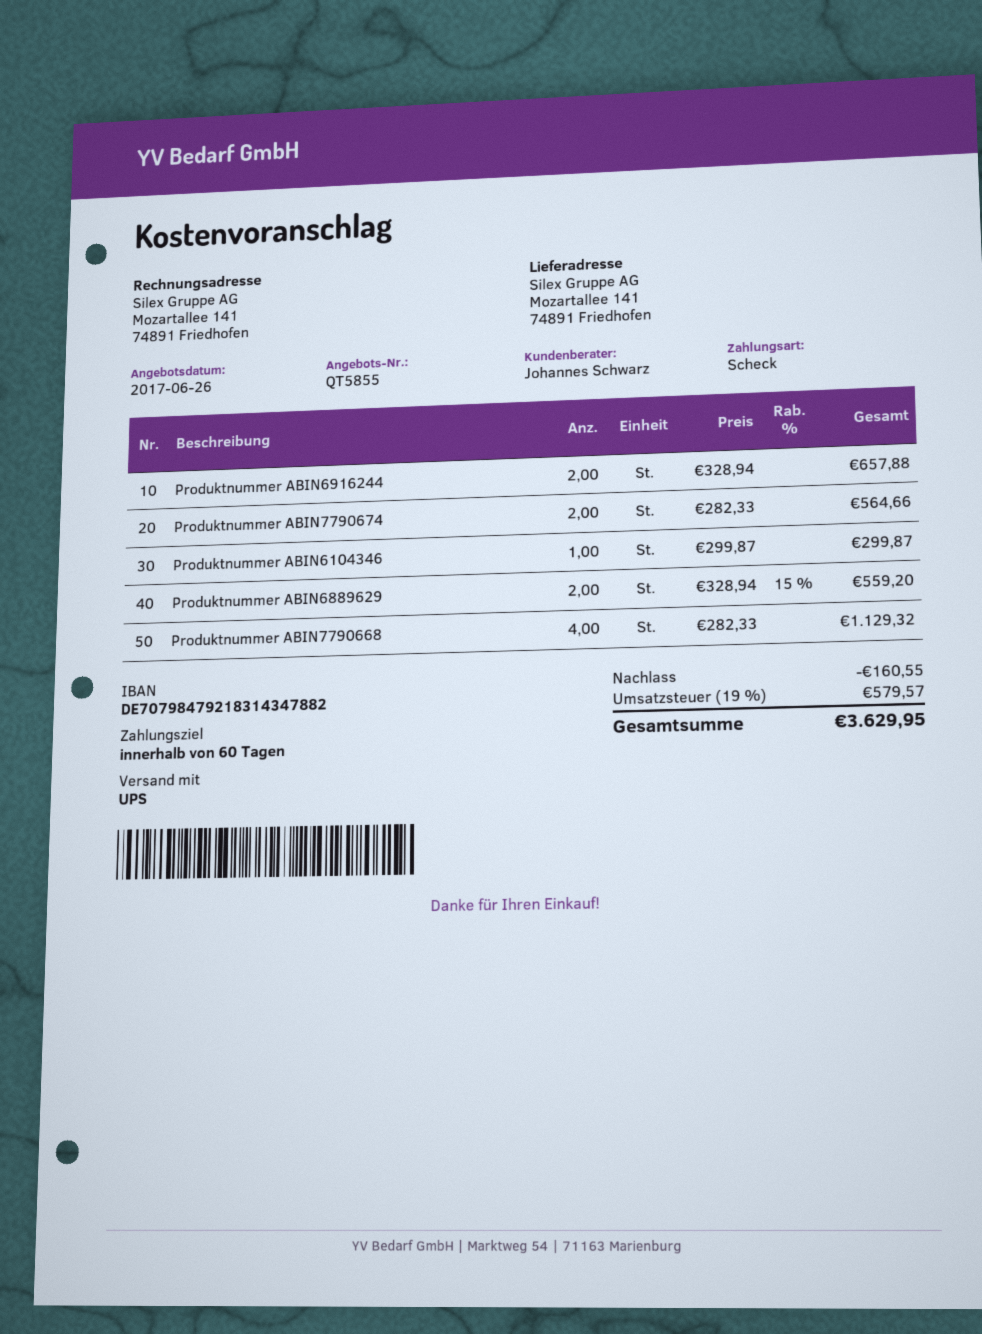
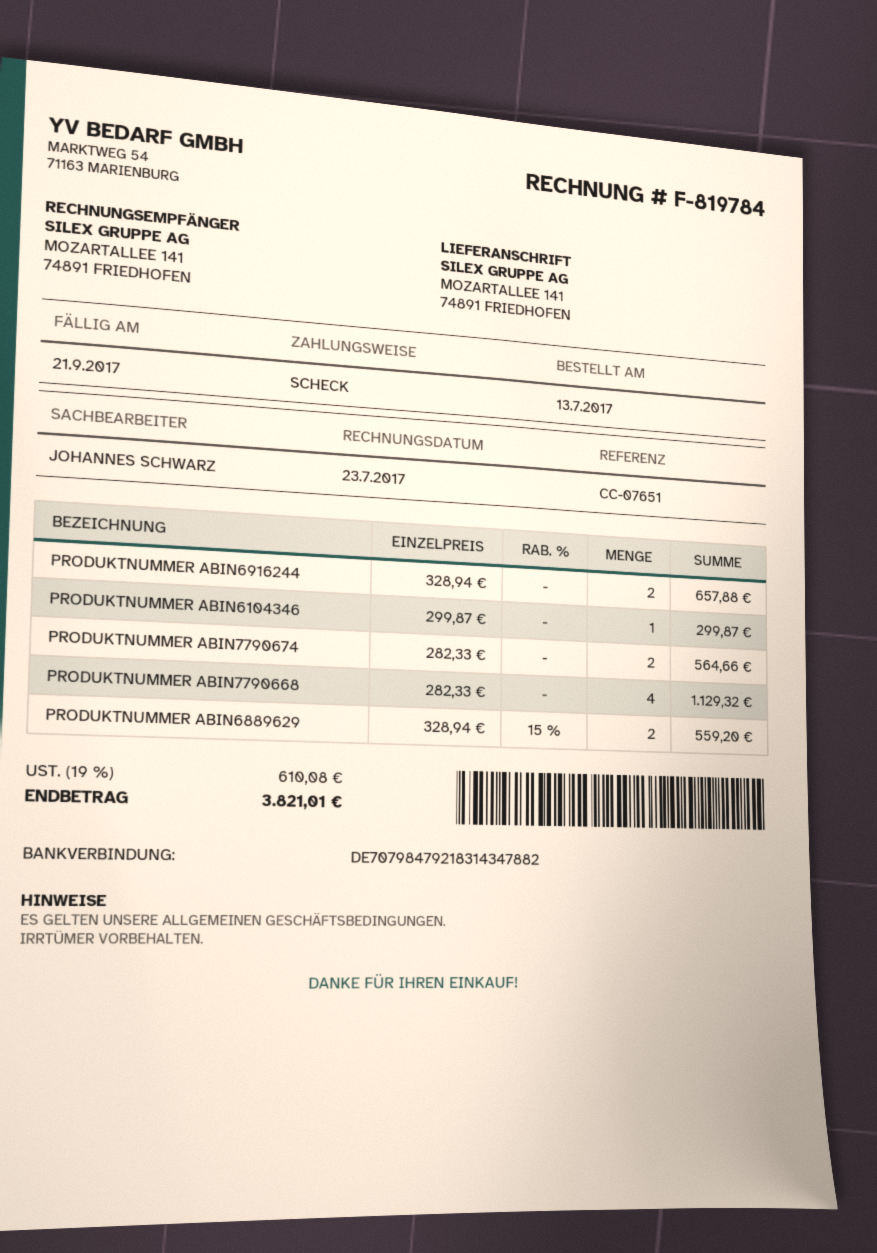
discount: 160.55 -> none
tax: 19% = 579.57 -> 19% = 610.08
total: 3629.95 -> 3821.01

